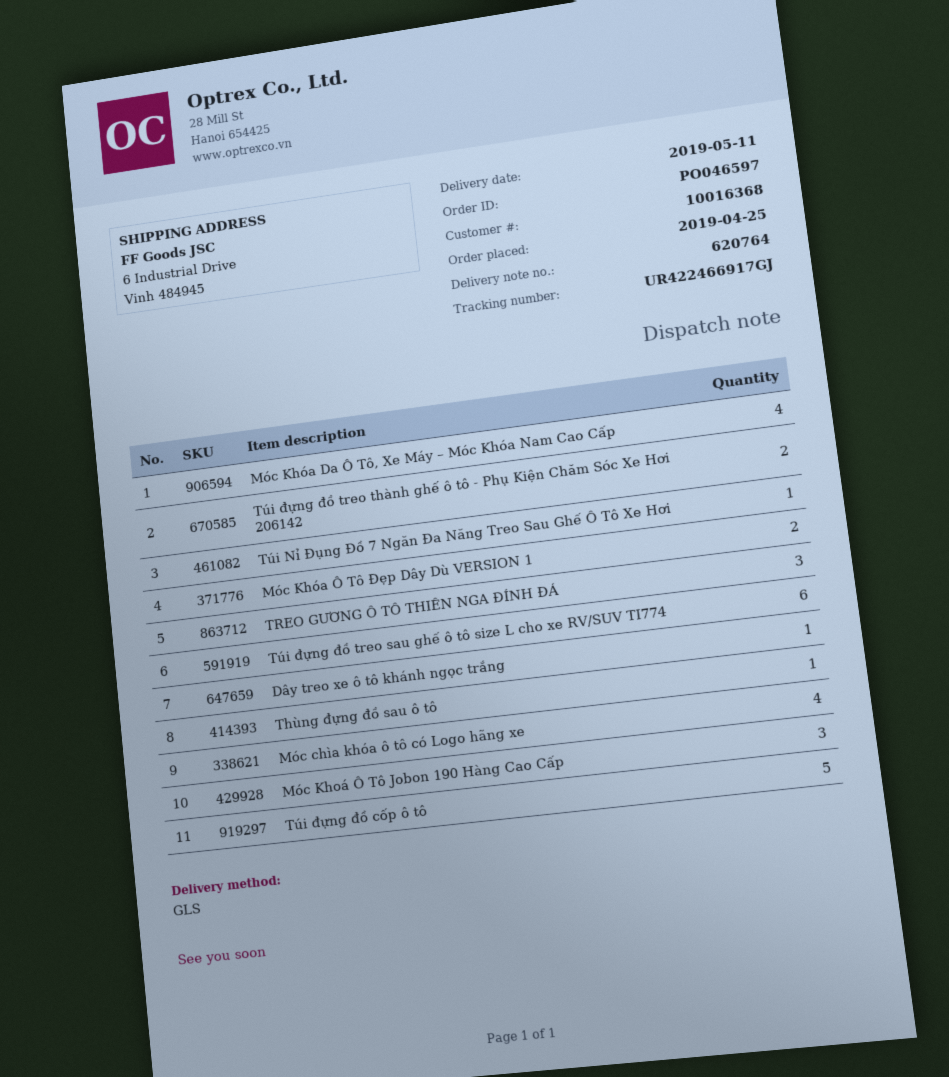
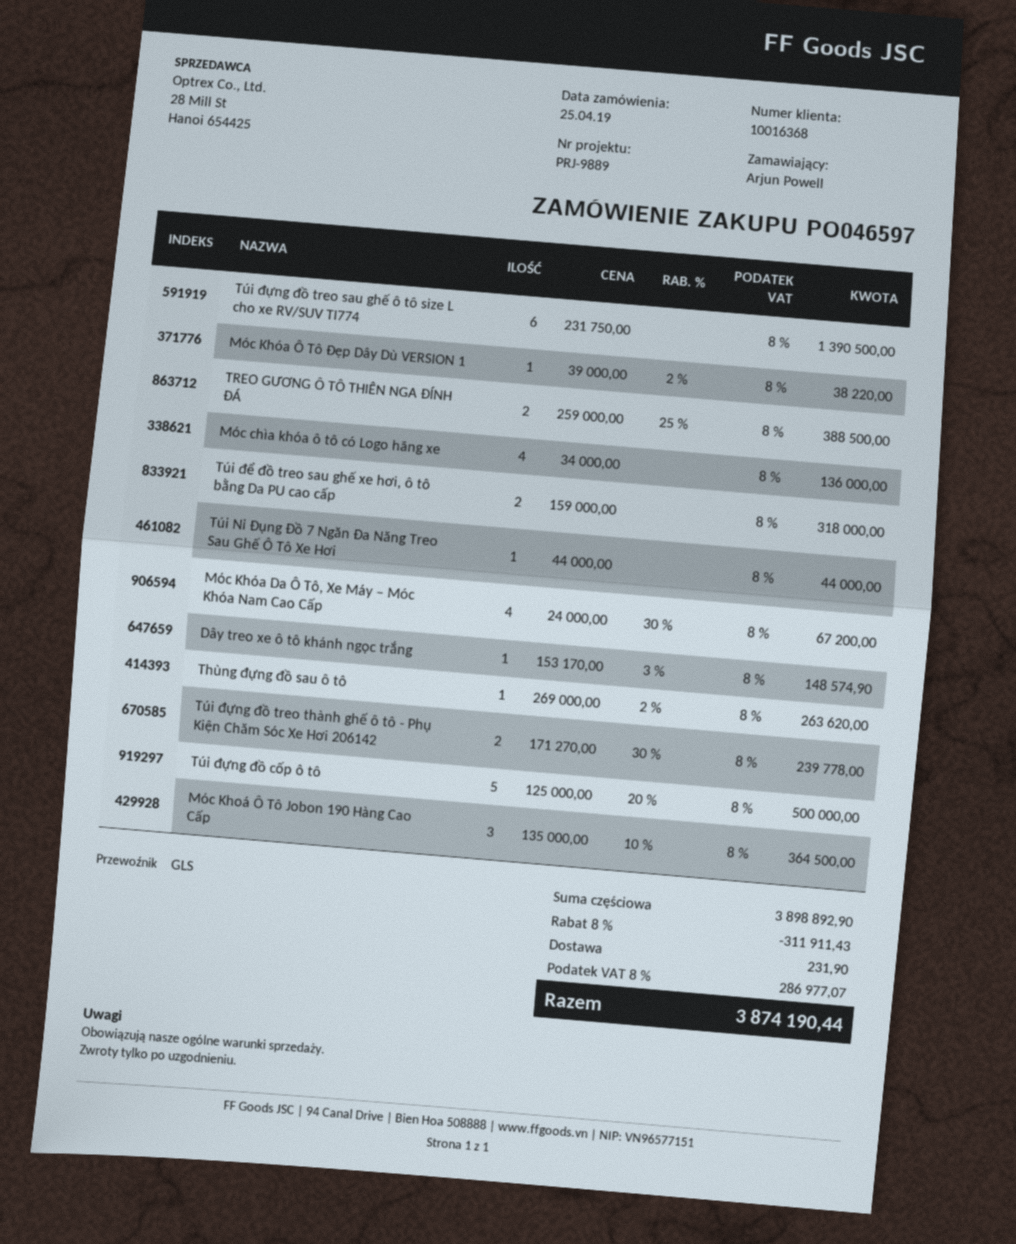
Móc Khóa Ô Tô Đẹp Dây Dù VERSION 1: 2 -> 1
TREO GƯƠNG Ô TÔ THIÊN NGA ĐÍNH ĐÁ: 3 -> 2
Túi để đồ treo sau ghế xe hơi, ô tô bằng Da PU cao cấp: none -> 2

